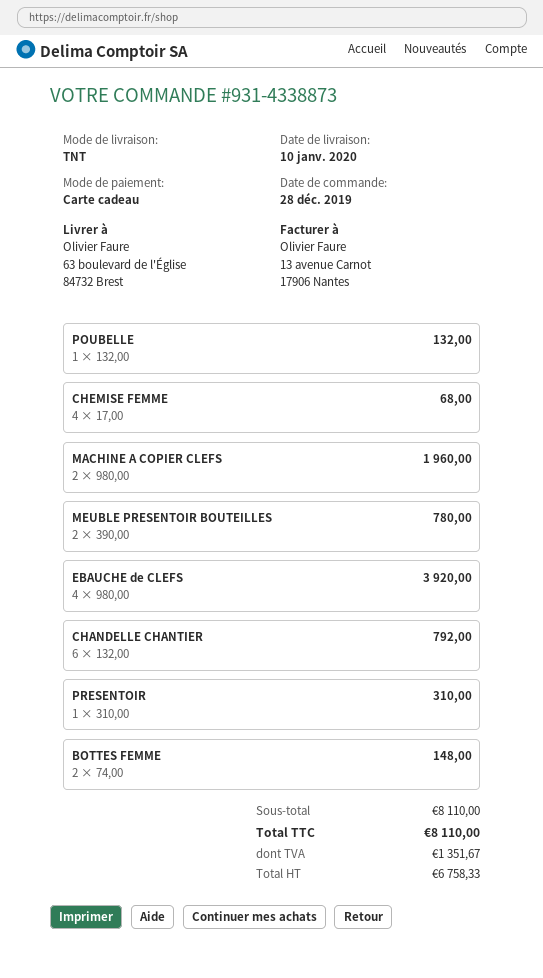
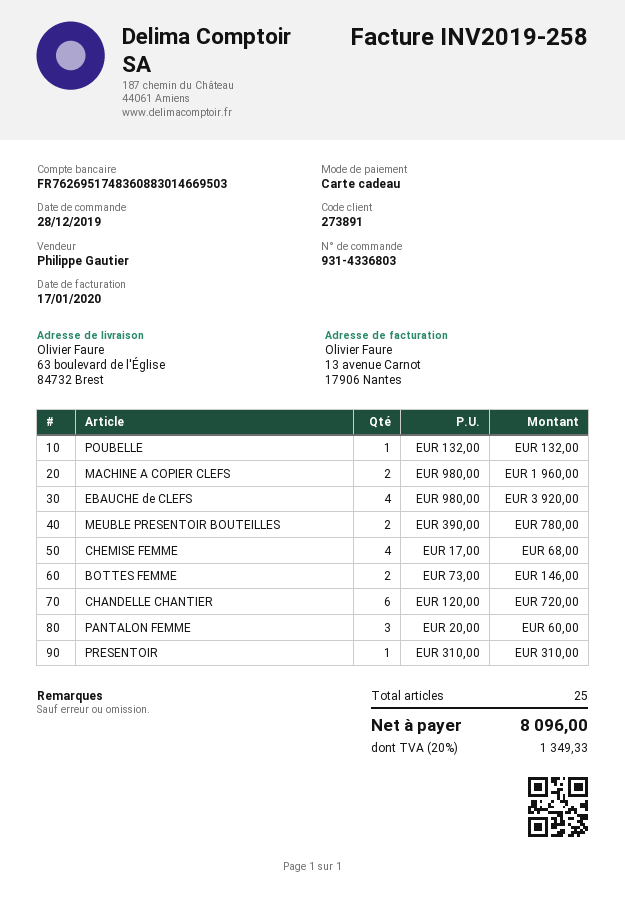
order number: 931-4338873 -> 931-4336803
CHANDELLE CHANTIER: 6 x 132.00 = 792.00 -> 6 x 120.00 = 720.00
BOTTES FEMME: 2 x 74.00 = 148.00 -> 2 x 73.00 = 146.00
PANTALON FEMME: none -> 3 x 20.00 = 60.00
tax: 1351.67 -> 1349.33
total: 8110.00 -> 8096.00

